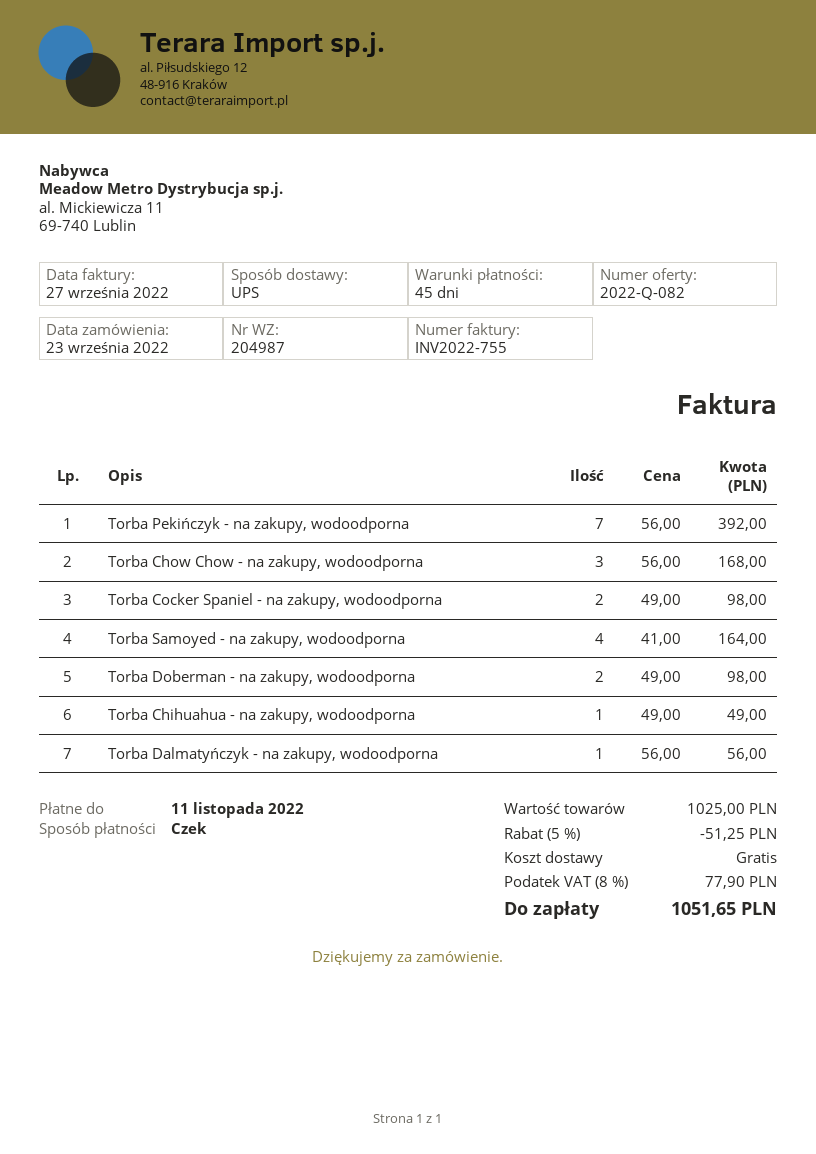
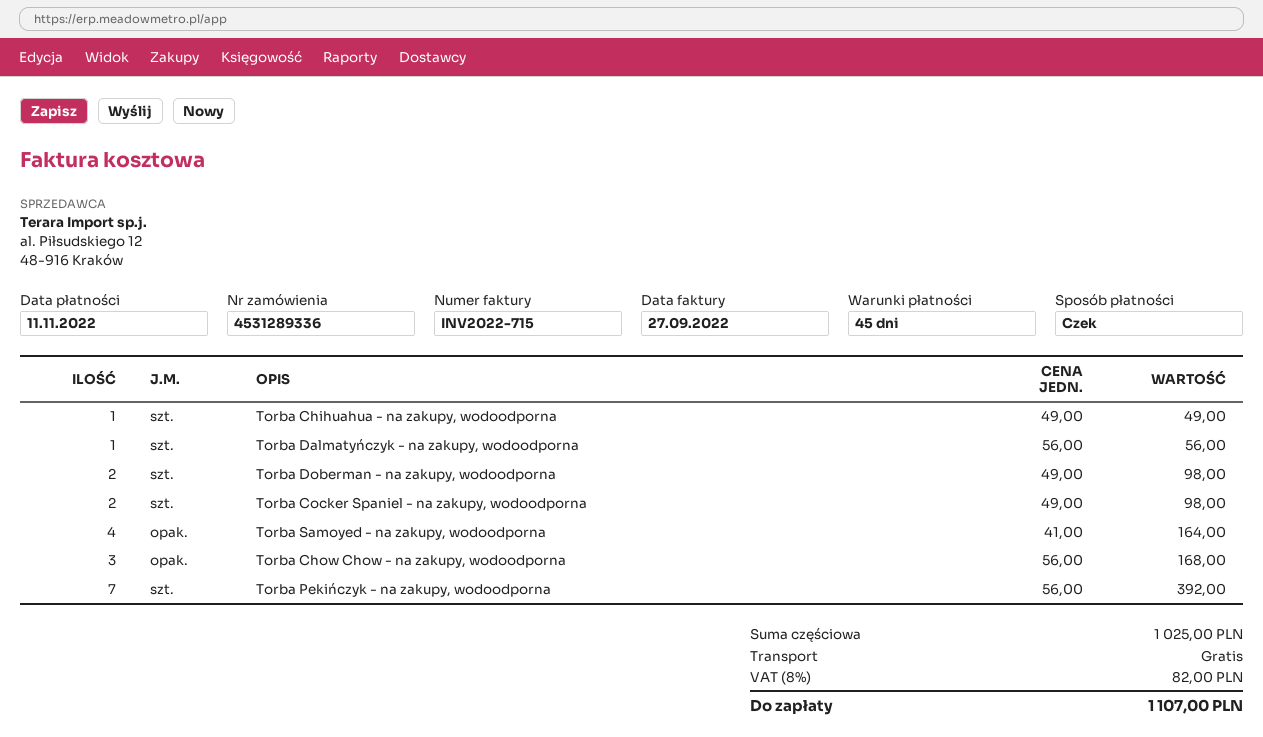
invoice number: INV2022-755 -> INV2022-715
discount: 5% = 51.25 -> none
tax: 8% = 77.90 -> 8% = 82.00
total: 1051.65 -> 1107.00

